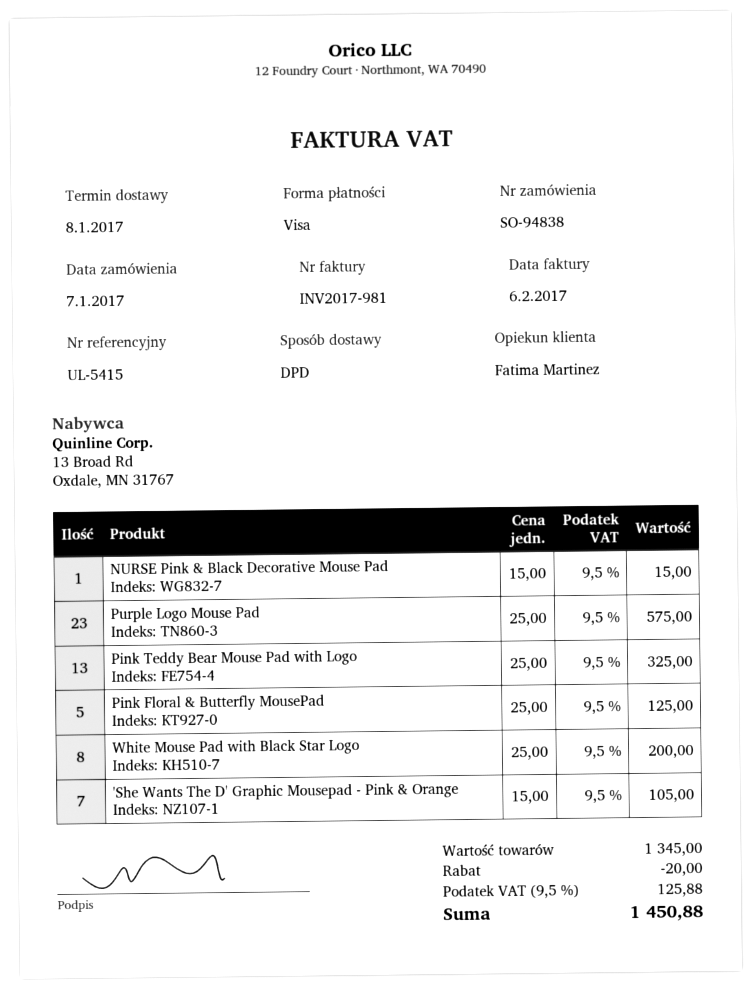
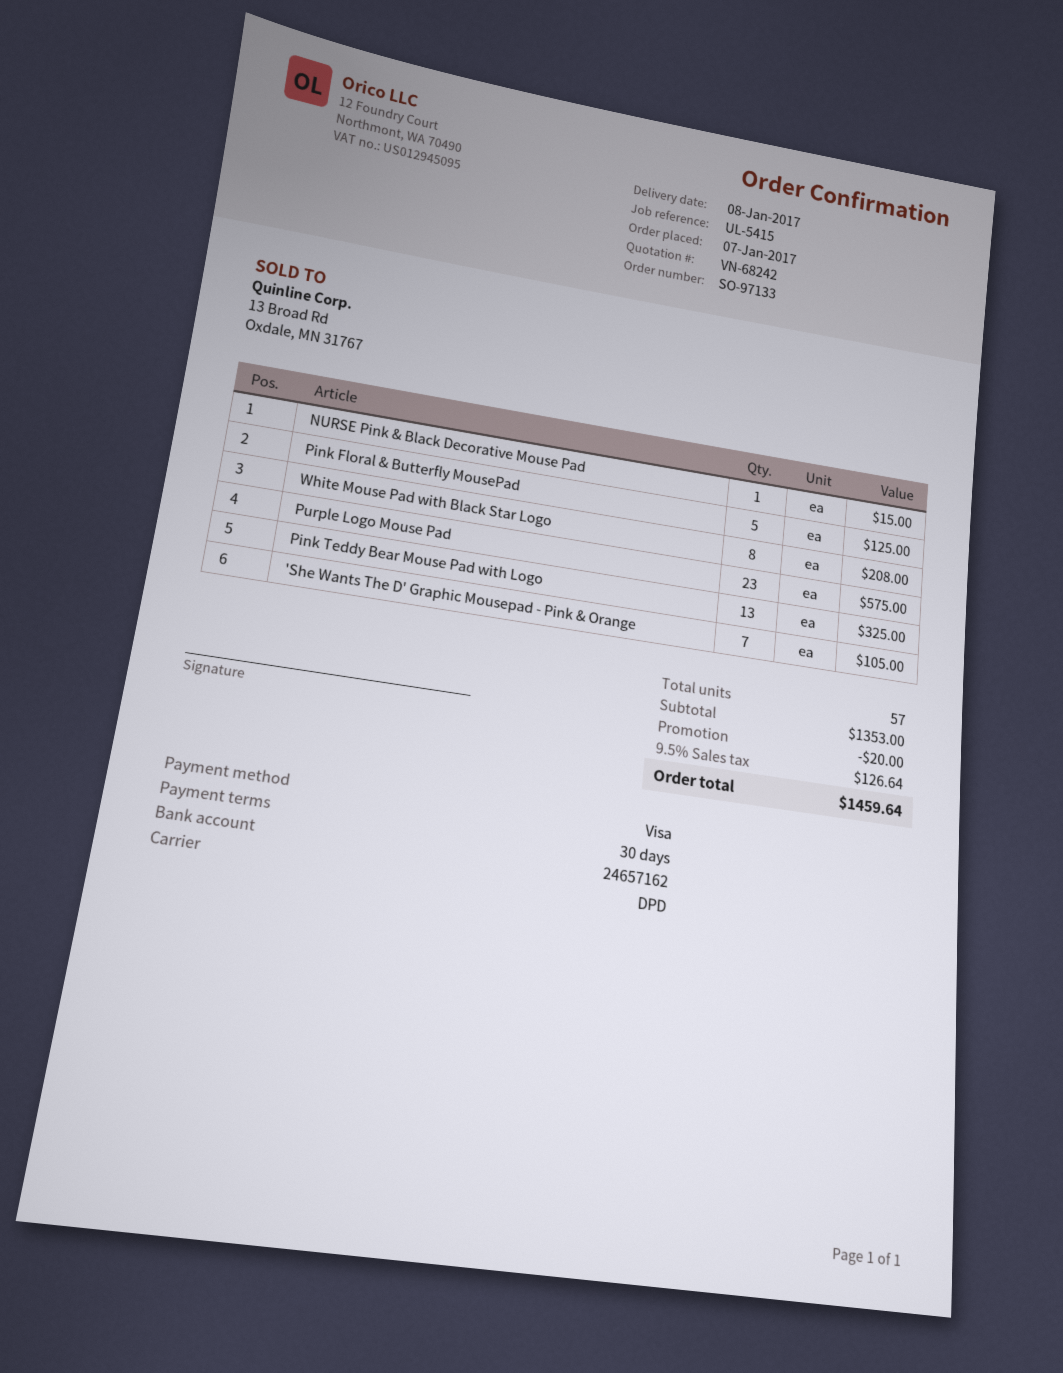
order number: SO-94838 -> SO-97133
White Mouse Pad with Black Star Logo: 8 for 200.00 -> 8 for 208.00
subtotal: 1345.00 -> 1353.00
tax: 9.5% = 125.88 -> 9.5% = 126.64
total: 1450.88 -> 1459.64

